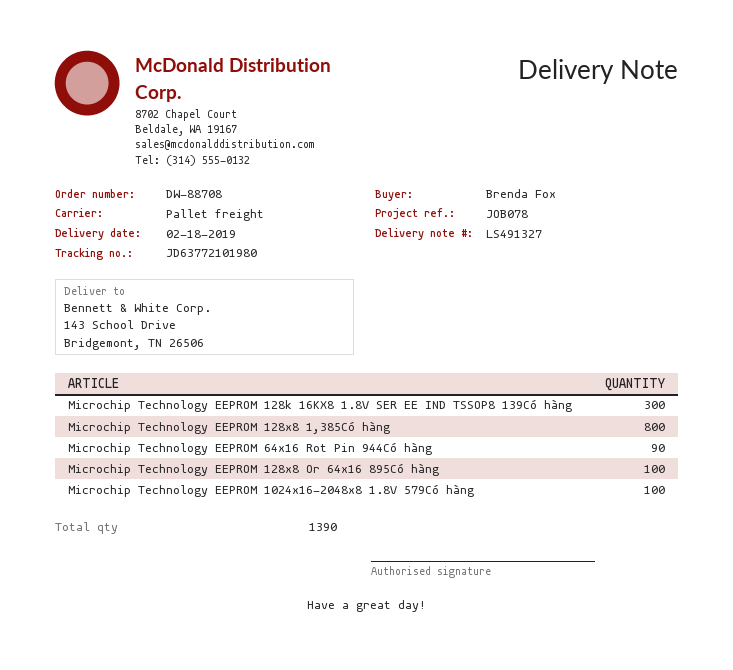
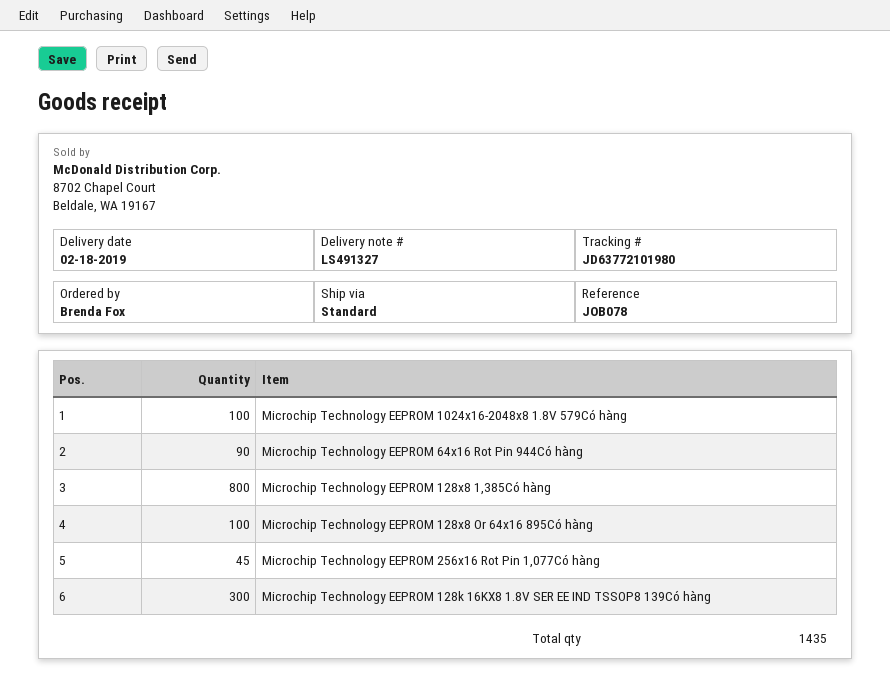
shipping method: pallet freight -> standard
Microchip Technology EEPROM 256x16 Rot Pin 1,077Có hàng: none -> 45
total quantity: 1390 -> 1435

